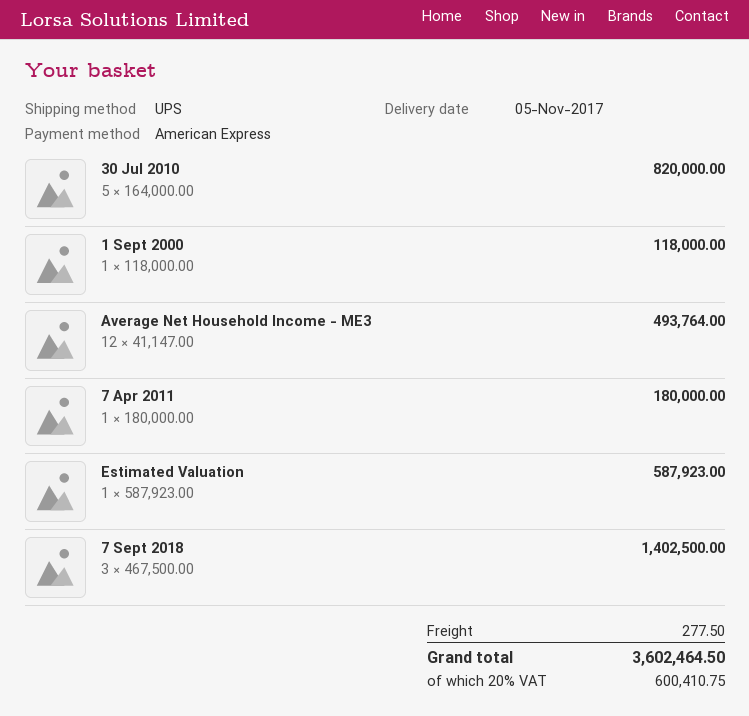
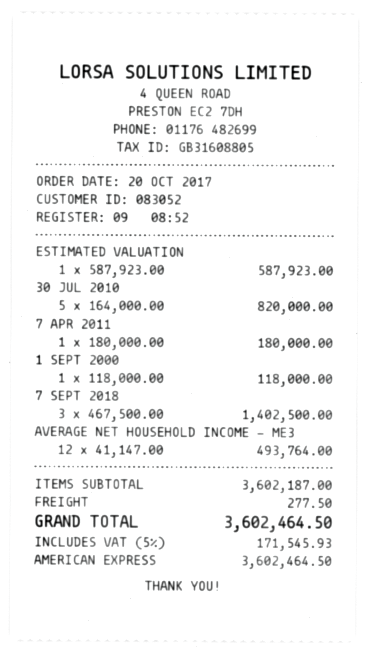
tax: 20% = 600410.75 -> 5% = 171545.93

